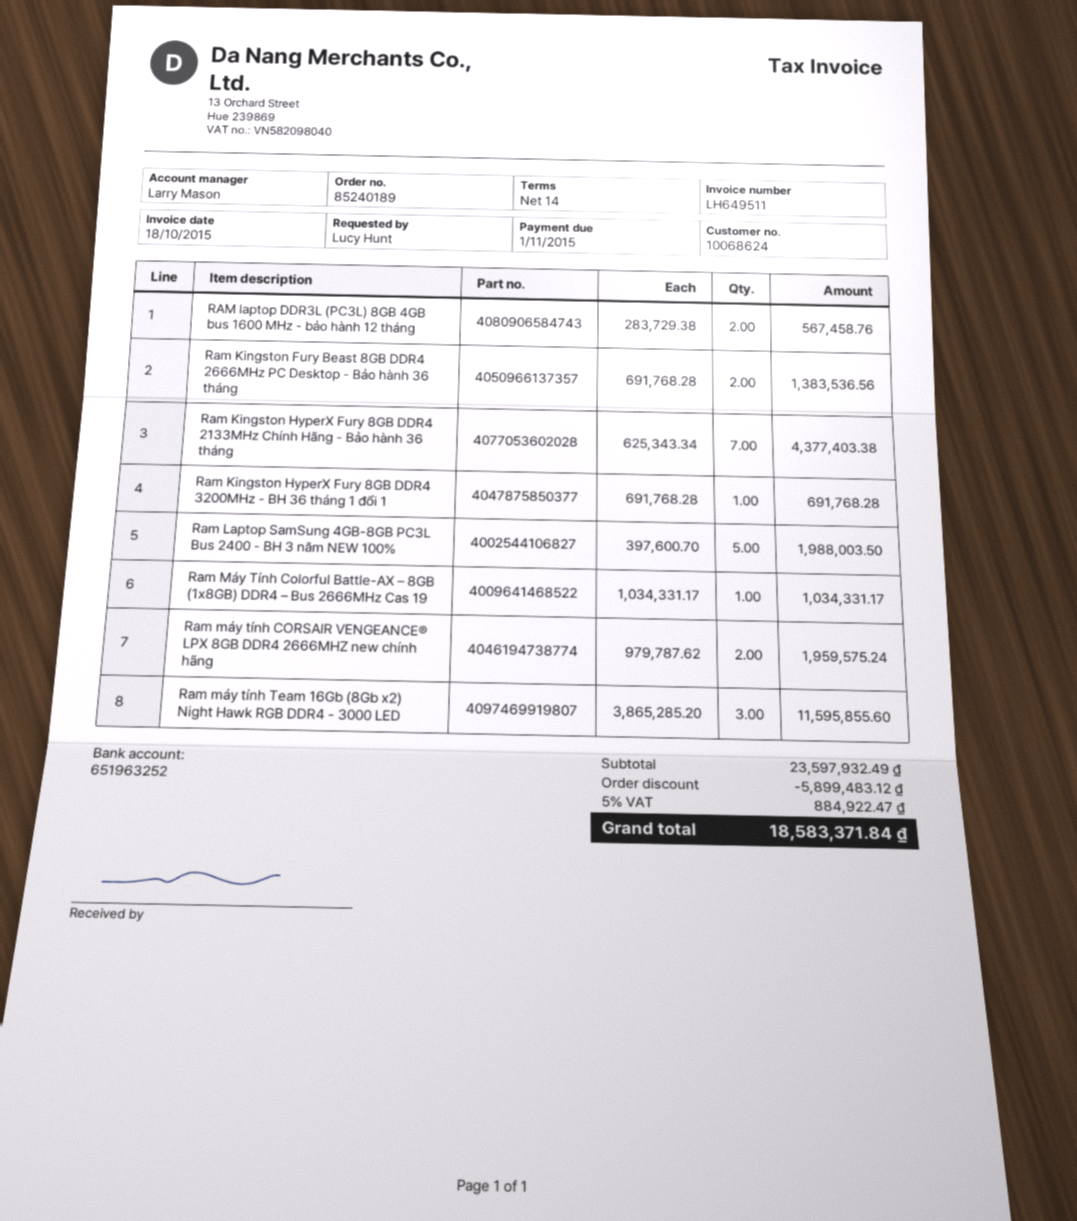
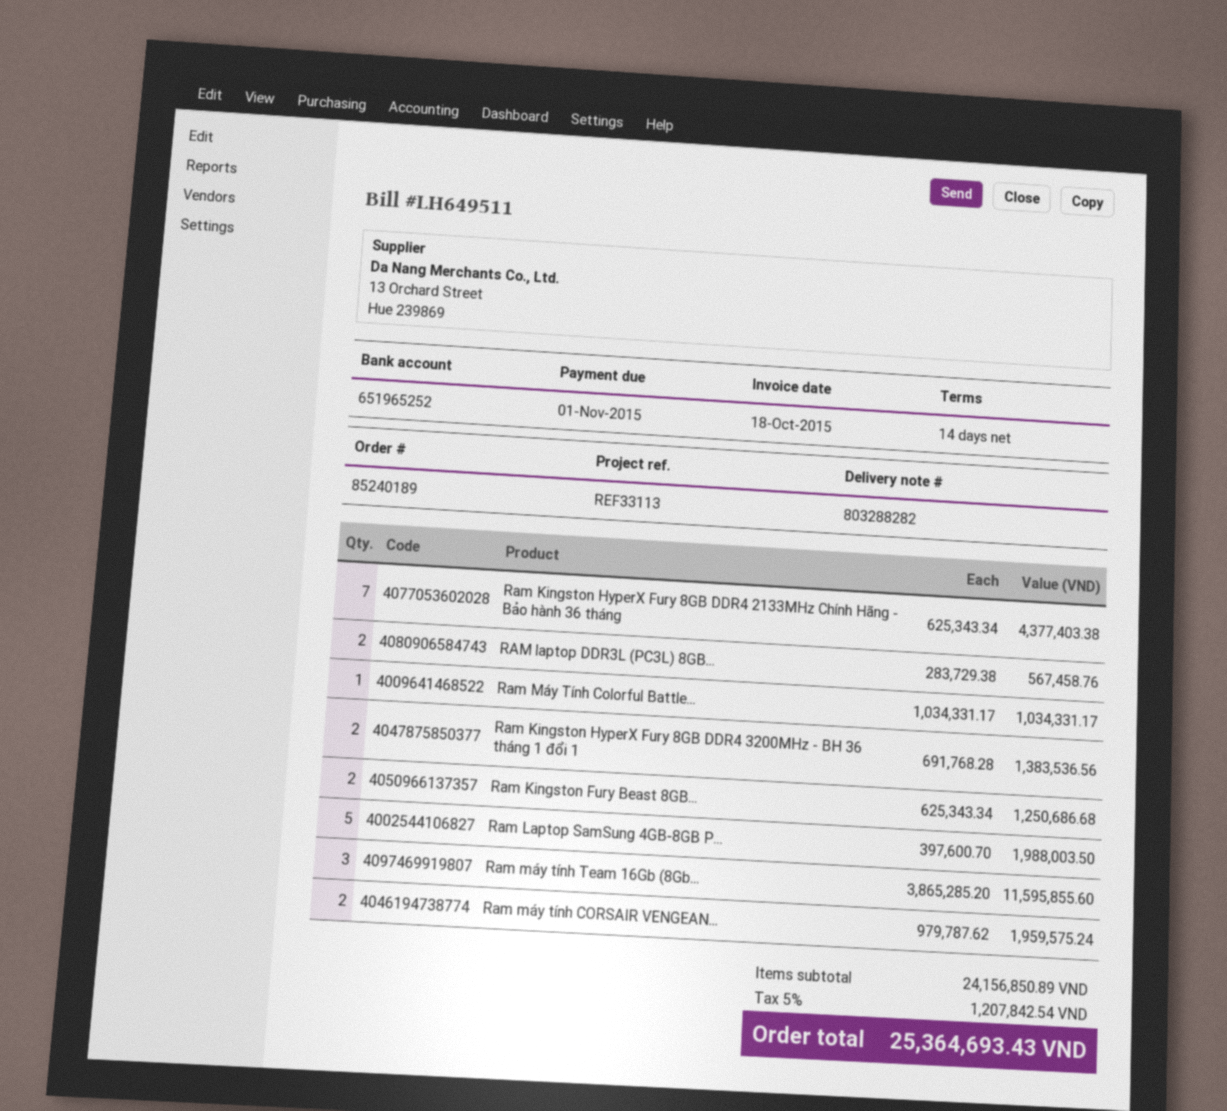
bank account: 651963252 -> 651965252
Ram Kingston Fury Beast 8GB DDR4 2666MHz PC Desktop - Bảo hành 36 tháng: 2 x 691768.28 = 1383536.56 -> 2 x 625343.34 = 1250686.68
Ram Kingston HyperX Fury 8GB DDR4 3200MHz - BH 36 tháng 1 đổi 1: 1 x 691768.28 = 691768.28 -> 2 x 691768.28 = 1383536.56
subtotal: 23597932.49 -> 24156850.89
discount: 5899483.12 -> none
tax: 5% = 884922.47 -> 5% = 1207842.54
total: 18583371.84 -> 25364693.43

